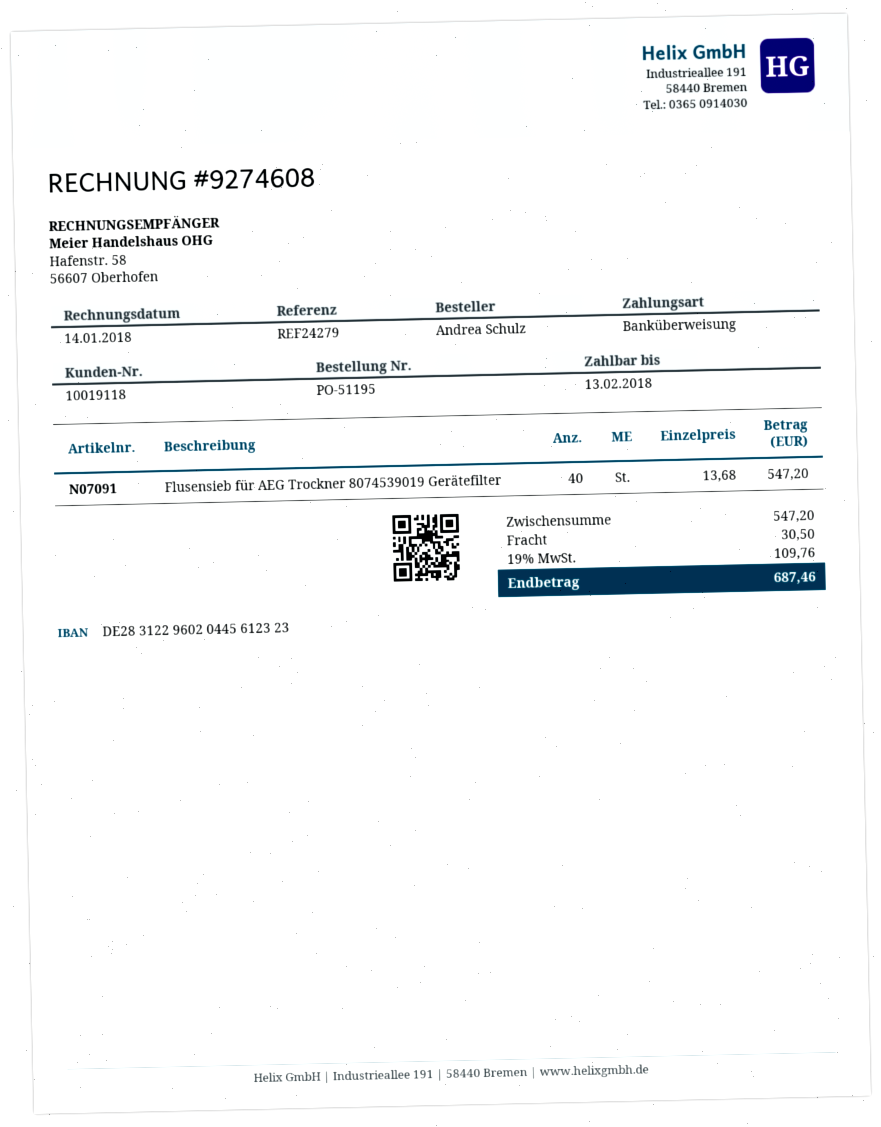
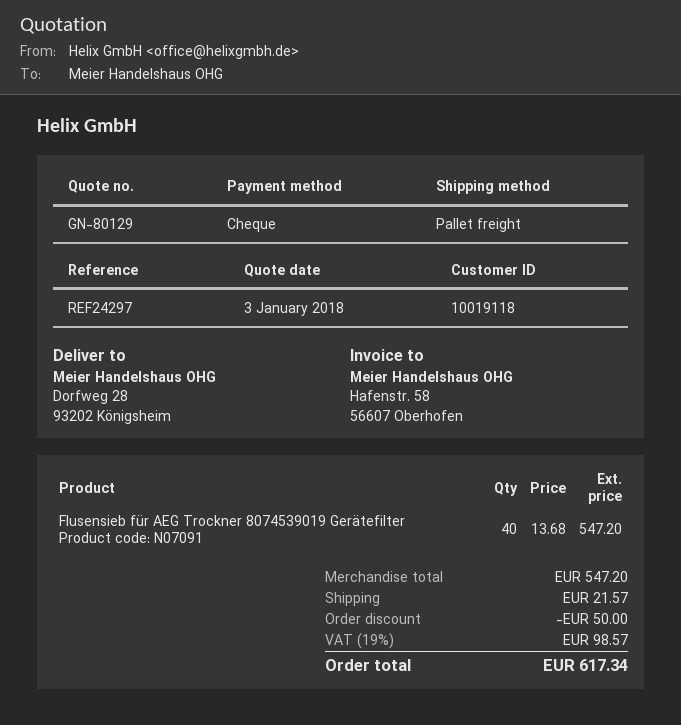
reference: REF24279 -> REF24297
payment method: bank transfer -> cheque
discount: none -> 50.00
shipping: 30.50 -> 21.57
tax: 19% = 109.76 -> 19% = 98.57
total: 687.46 -> 617.34

